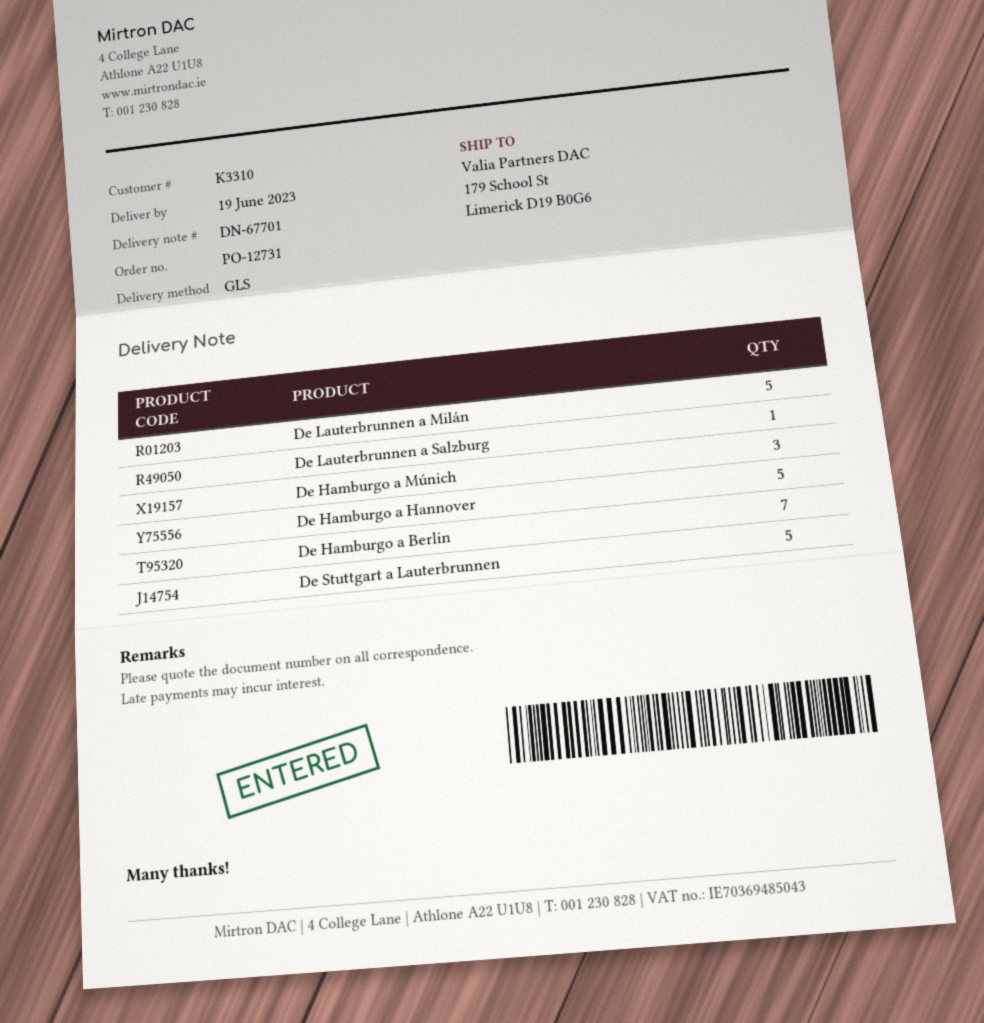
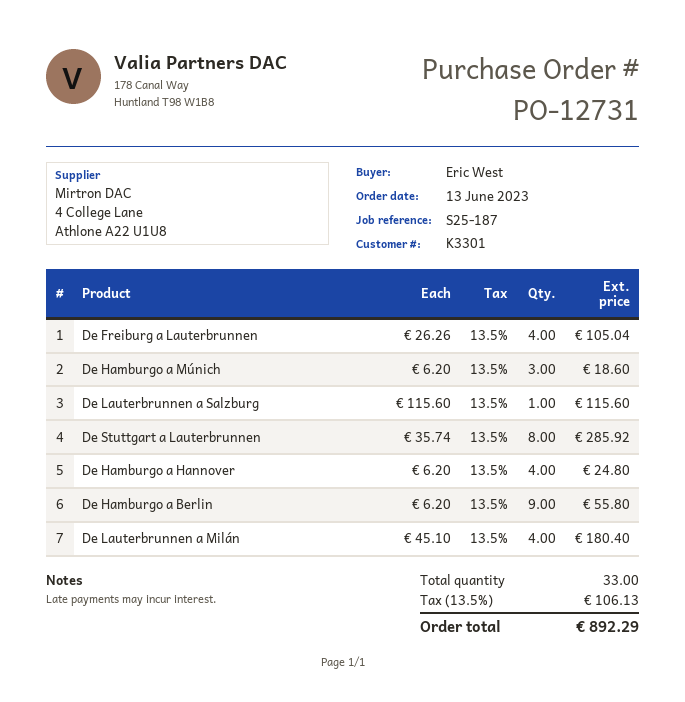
customer number: K3310 -> K3301
De Lauterbrunnen a Milán: 5 -> 4
De Hamburgo a Hannover: 5 -> 4
De Hamburgo a Berlin: 7 -> 9
De Stuttgart a Lauterbrunnen: 5 -> 8
De Freiburg a Lauterbrunnen: none -> 4

